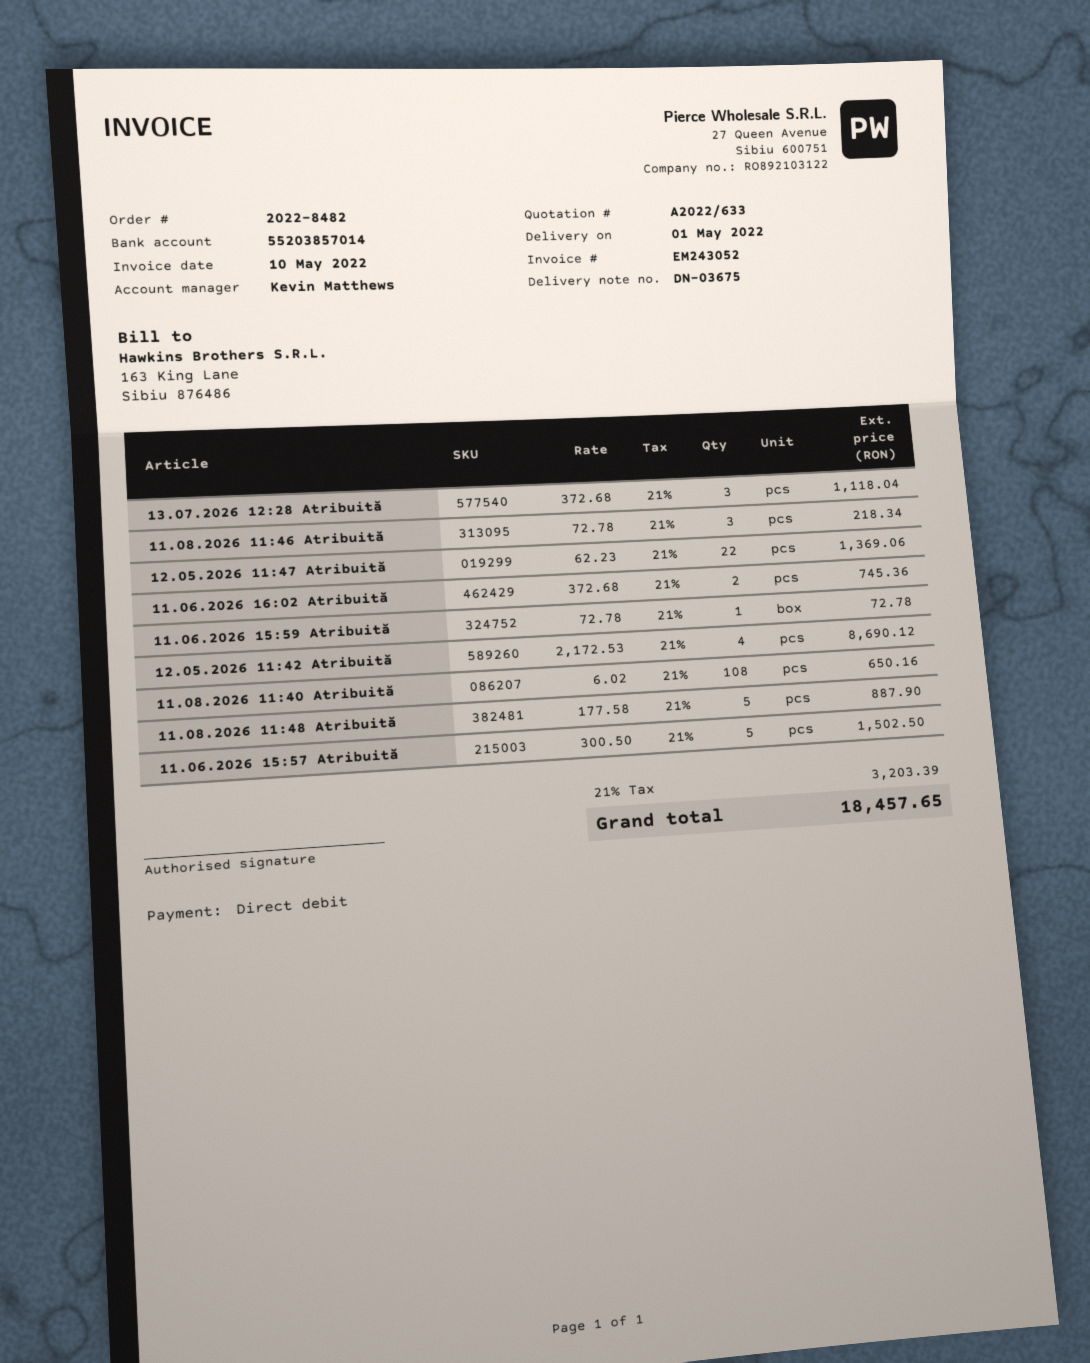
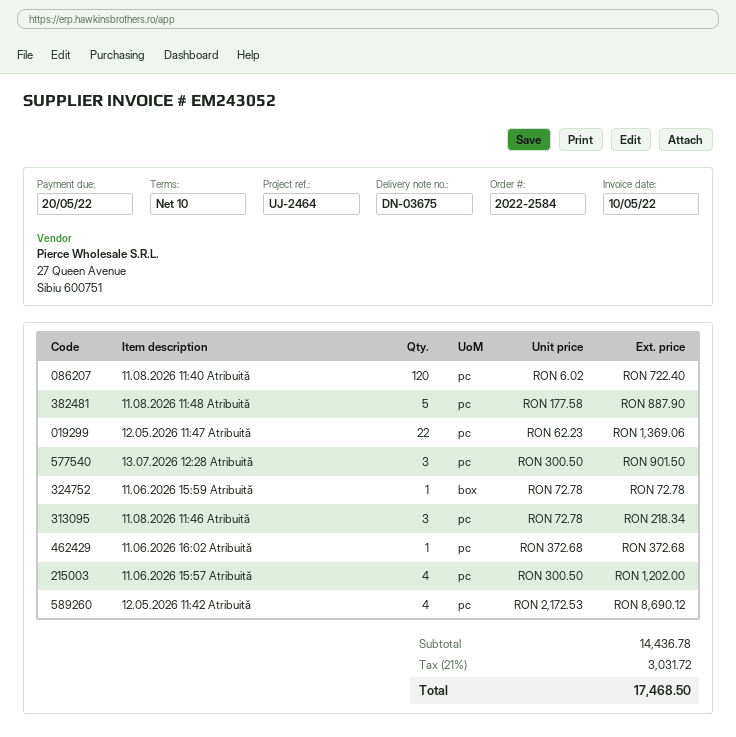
order number: 2022-8482 -> 2022-2584
13.07.2026 12:28 Atribuită: 3 x 372.68 = 1118.04 -> 3 x 300.50 = 901.50
11.06.2026 16:02 Atribuită: 2 x 372.68 = 745.36 -> 1 x 372.68 = 372.68
11.08.2026 11:40 Atribuită: 108 x 6.02 = 650.16 -> 120 x 6.02 = 722.40
11.06.2026 15:57 Atribuită: 5 x 300.50 = 1502.50 -> 4 x 300.50 = 1202.00
tax: 21% = 3203.39 -> 21% = 3031.72
total: 18457.65 -> 17468.50

